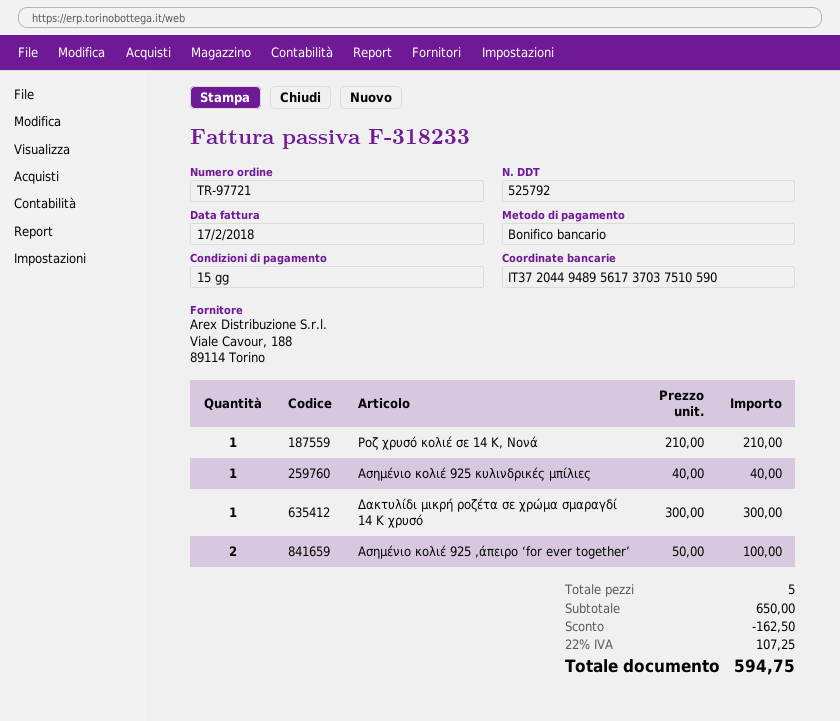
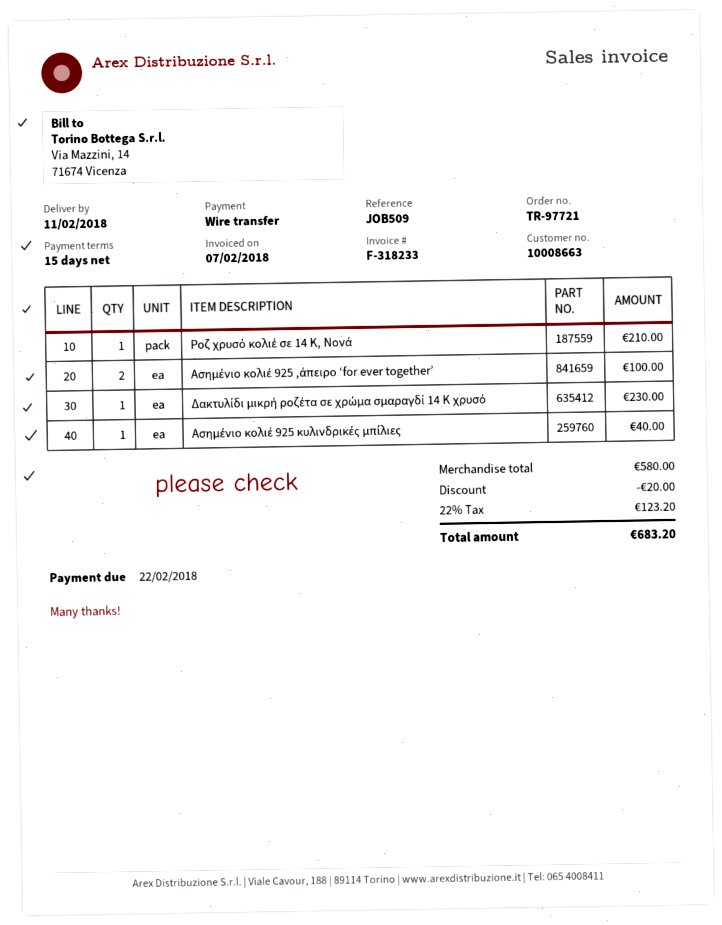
invoice date: 2018-02-17 -> 2018-02-07
Δακτυλίδι μικρή ροζέτα σε χρώμα σμαραγδί 14 Κ χρυσό: 1 for 300.00 -> 1 for 230.00
subtotal: 650.00 -> 580.00
discount: 162.50 -> 20.00
tax: 22% = 107.25 -> 22% = 123.20
total: 594.75 -> 683.20

